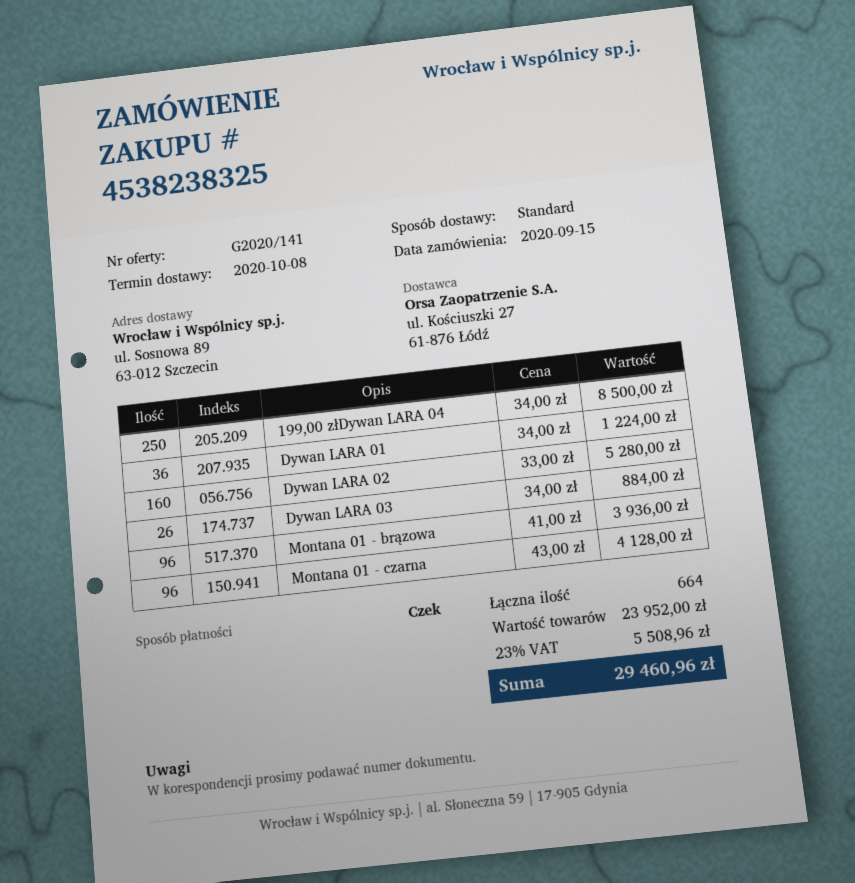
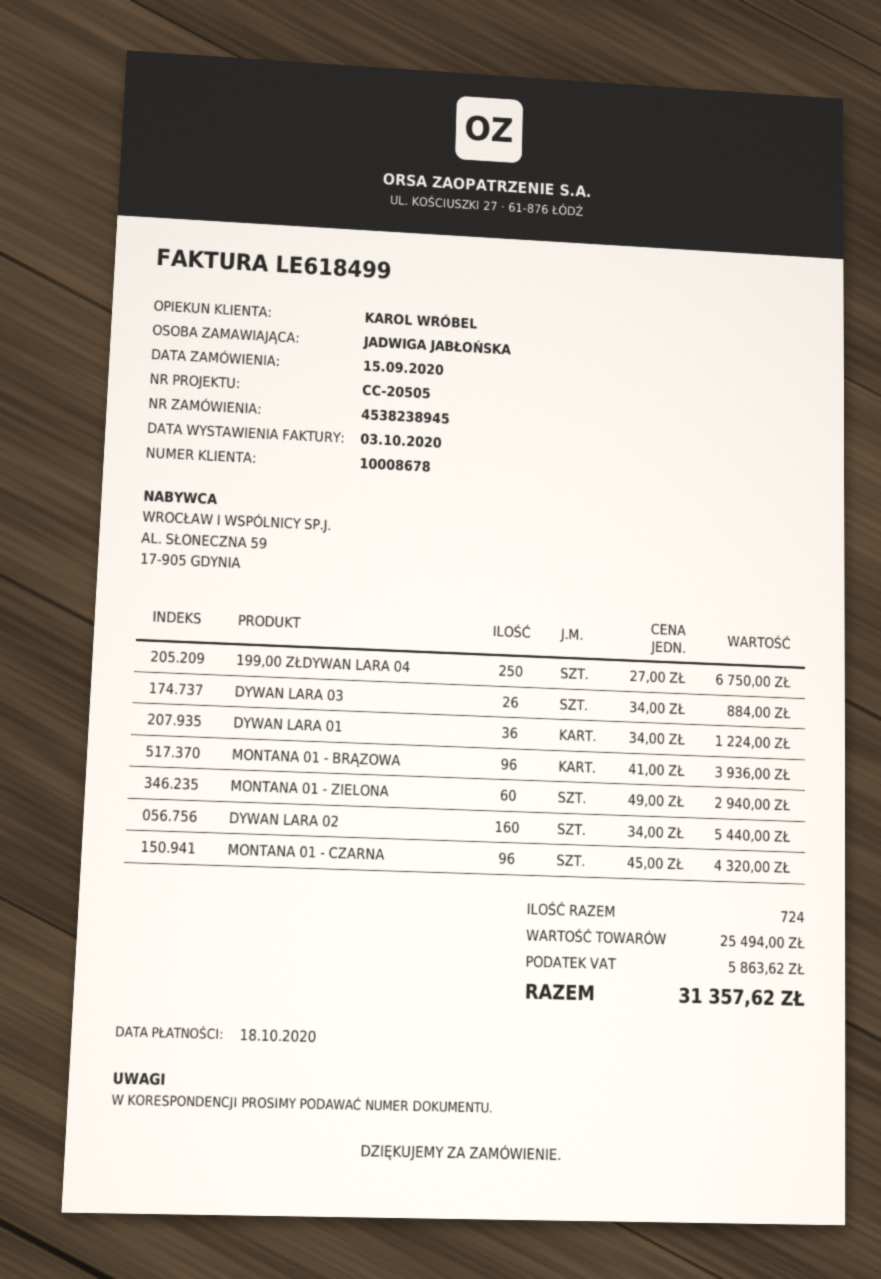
order number: 4538238325 -> 4538238945
199,00 złDywan LARA 04: 250 x 34.00 = 8500.00 -> 250 x 27.00 = 6750.00
Dywan LARA 02: 160 x 33.00 = 5280.00 -> 160 x 34.00 = 5440.00
Montana 01 - czarna: 96 x 43.00 = 4128.00 -> 96 x 45.00 = 4320.00
MONTANA 01 - ZIELONA: none -> 60 x 49.00 = 2940.00
total quantity: 664 -> 724
subtotal: 23952.00 -> 25494.00
tax: 5508.96 -> 5863.62
total: 29460.96 -> 31357.62

